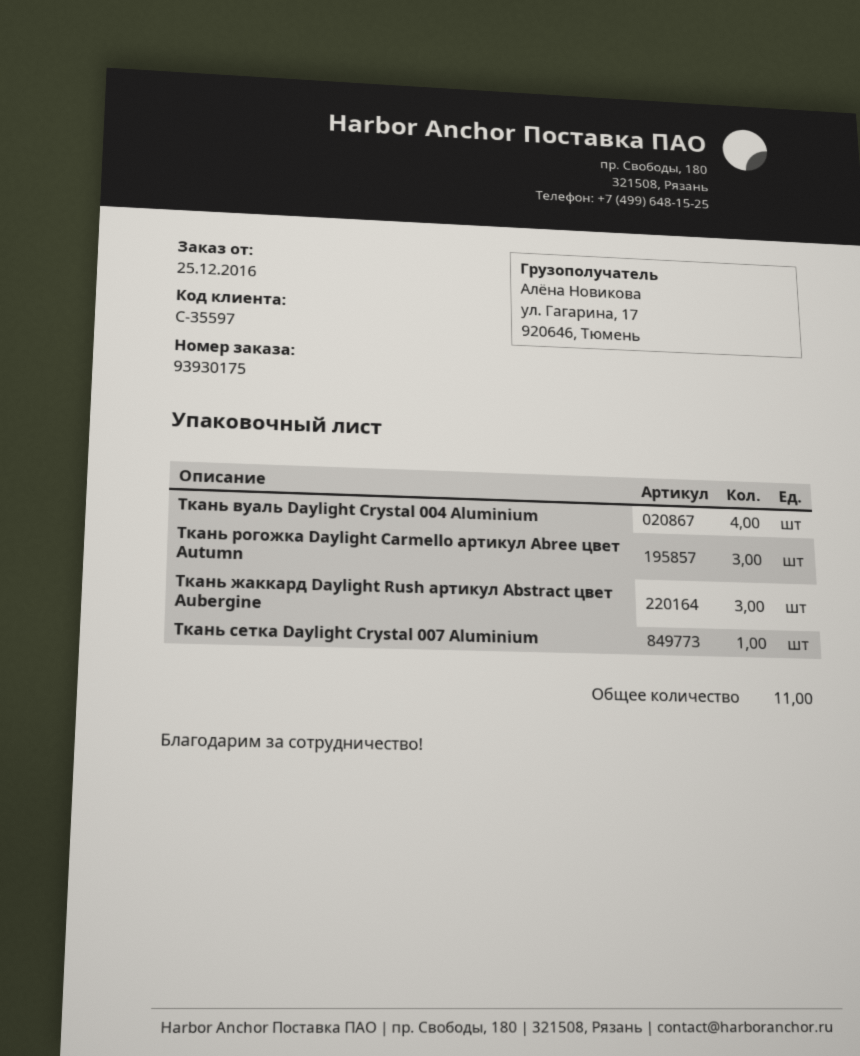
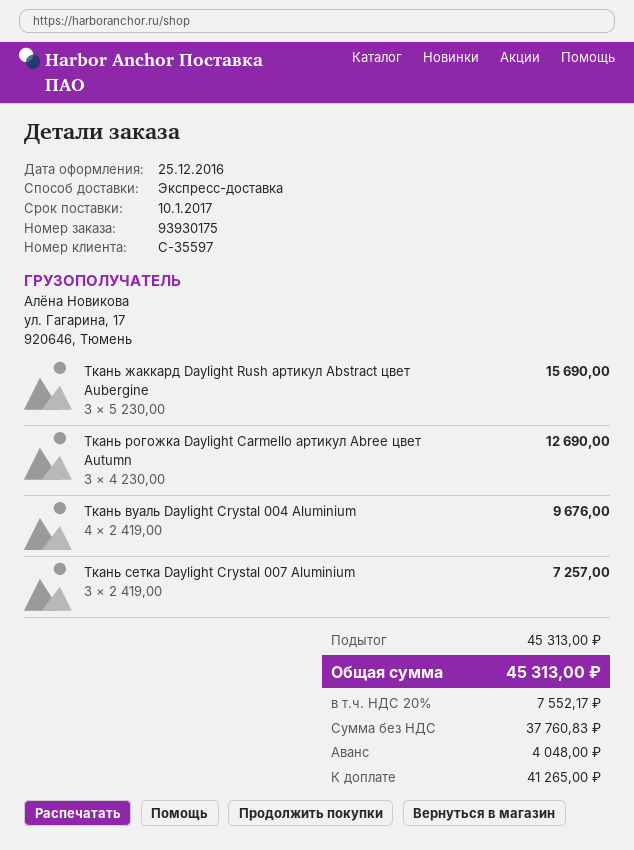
Ткань сетка Daylight Crystal 007 Aluminium: 1 -> 3

